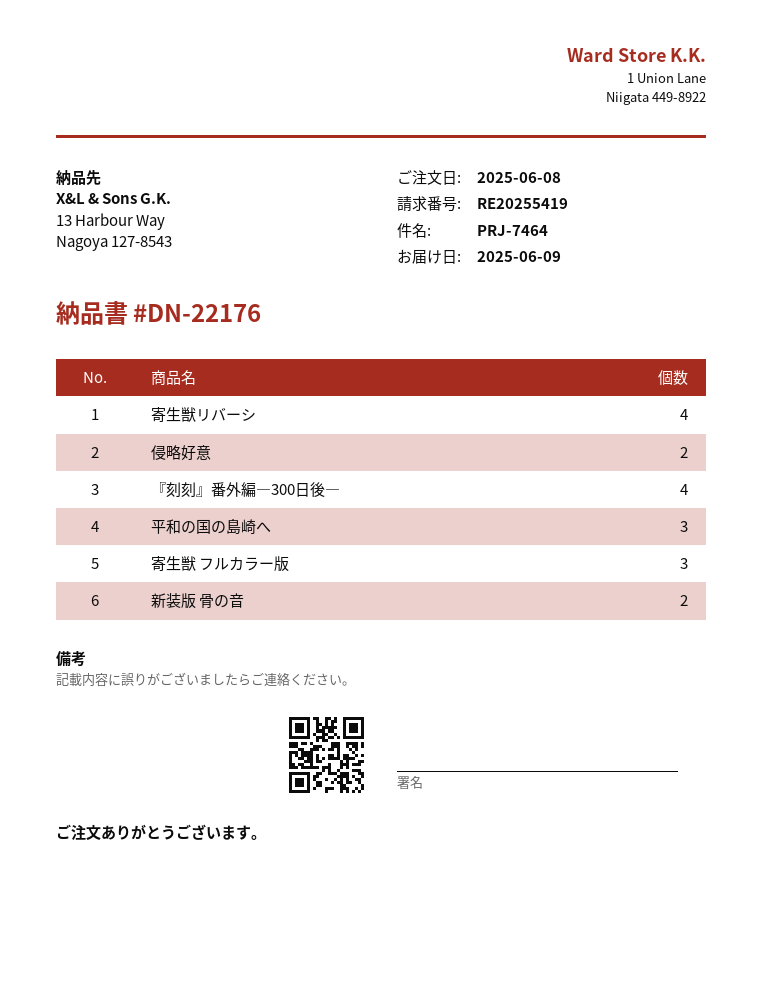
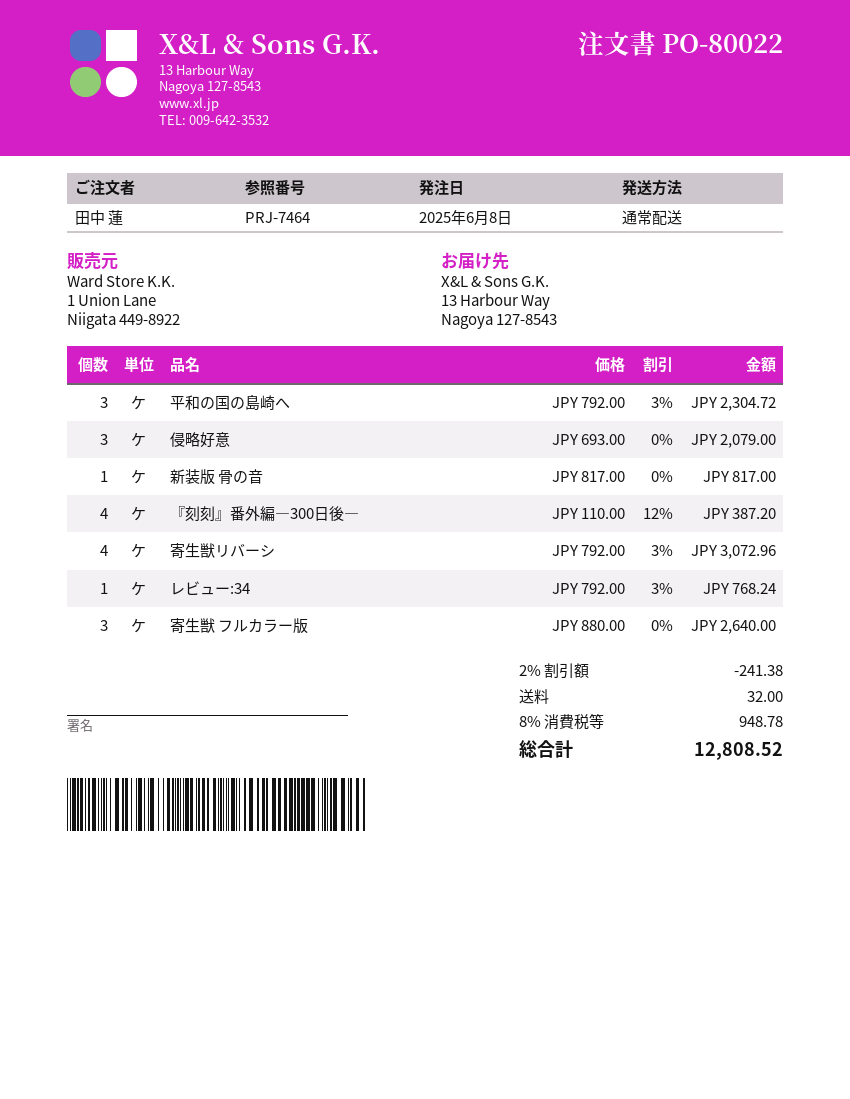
侵略好意: 2 -> 3
新装版 骨の音: 2 -> 1
レビュー:34: none -> 1

